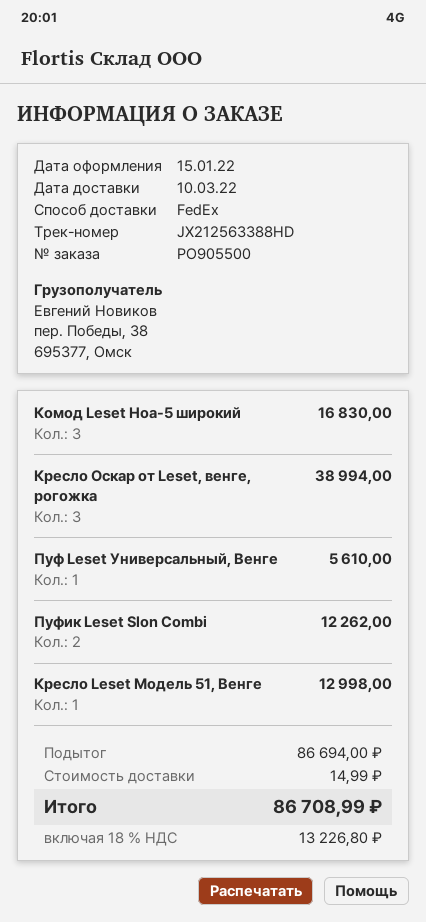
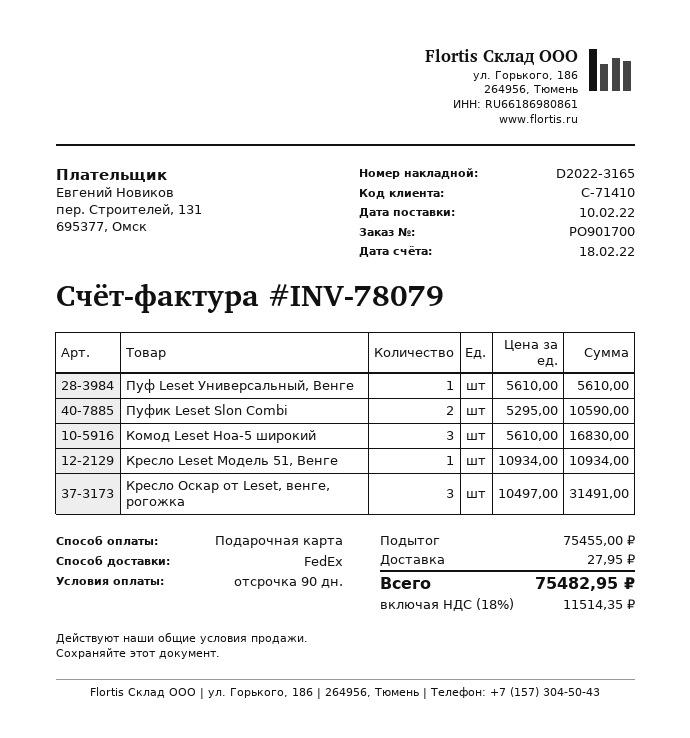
order number: PO905500 -> PO901700
delivery date: 2022-03-10 -> 2022-02-10
Кресло Оскар от Leset, венге, рогожка: 3 for 38994.00 -> 3 for 31491.00
Пуфик Leset Slon Combi: 2 for 12262.00 -> 2 for 10590.00
Кресло Leset Модель 51, Венге: 1 for 12998.00 -> 1 for 10934.00
subtotal: 86694.00 -> 75455.00
shipping: 14.99 -> 27.95
tax: 18% = 13226.80 -> 18% = 11514.35
total: 86708.99 -> 75482.95

